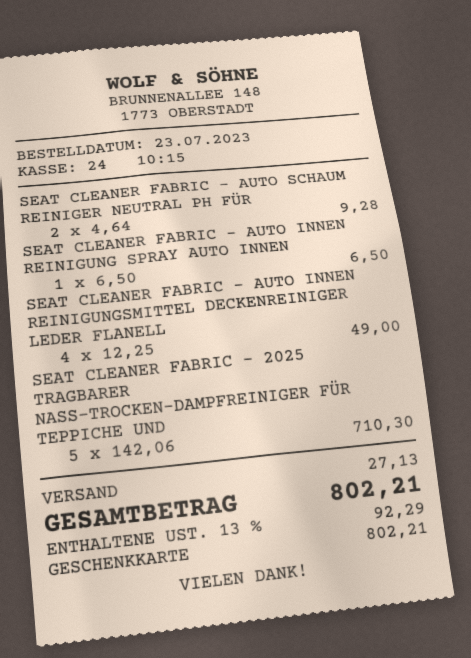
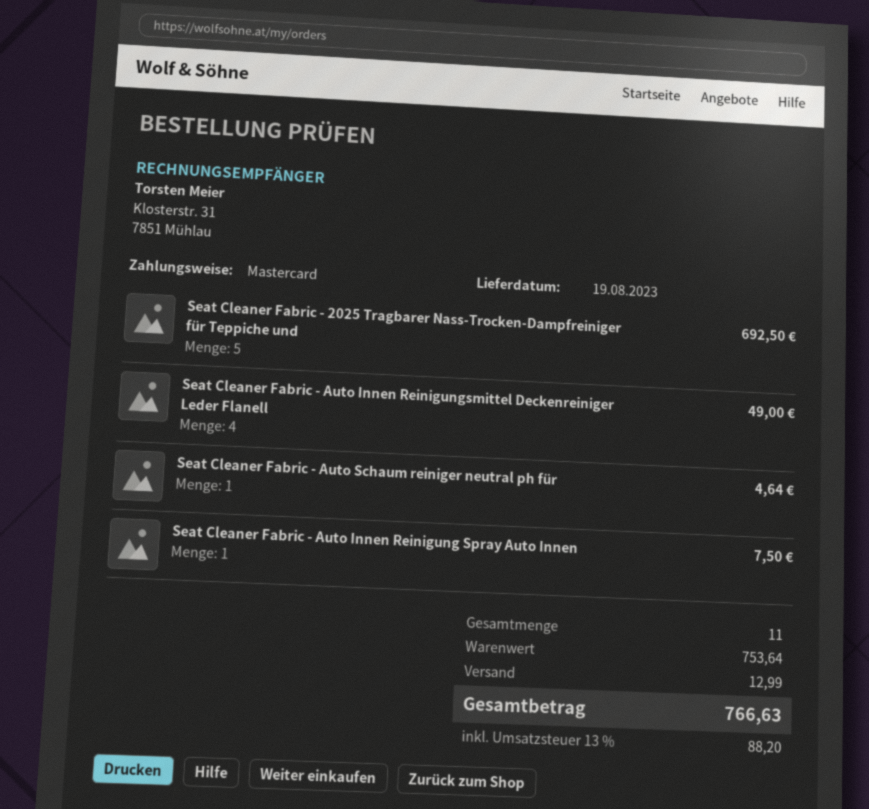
payment method: gift card -> Mastercard
SEAT CLEANER FABRIC - AUTO SCHAUM REINIGER NEUTRAL PH FÜR: 2 for 9.28 -> 1 for 4.64
SEAT CLEANER FABRIC - AUTO INNEN REINIGUNG SPRAY AUTO INNEN: 1 for 6.50 -> 1 for 7.50
SEAT CLEANER FABRIC - 2025 TRAGBARER NASS-TROCKEN-DAMPFREINIGER FÜR TEPPICHE UND: 5 for 710.30 -> 5 for 692.50
shipping: 27.13 -> 12.99
tax: 13% = 92.29 -> 13% = 88.20
total: 802.21 -> 766.63

